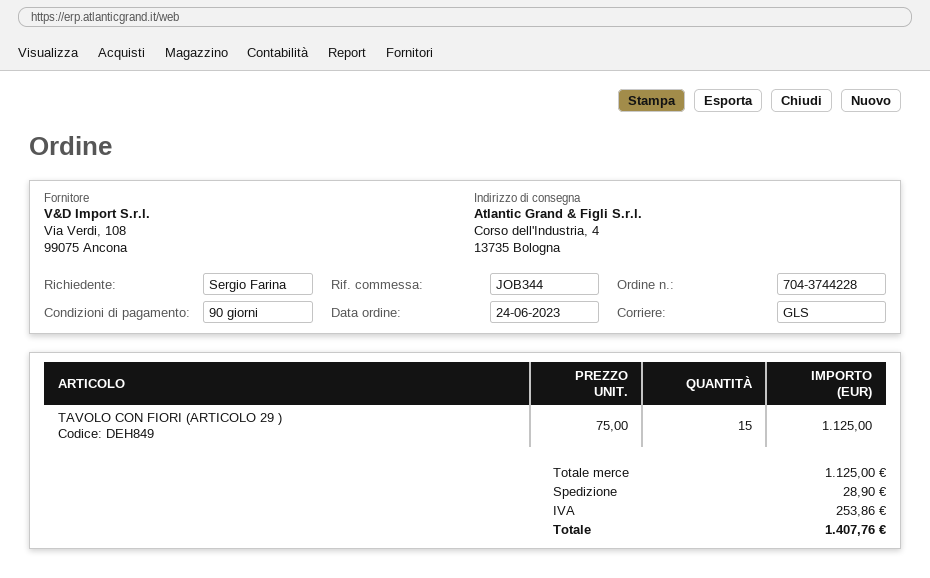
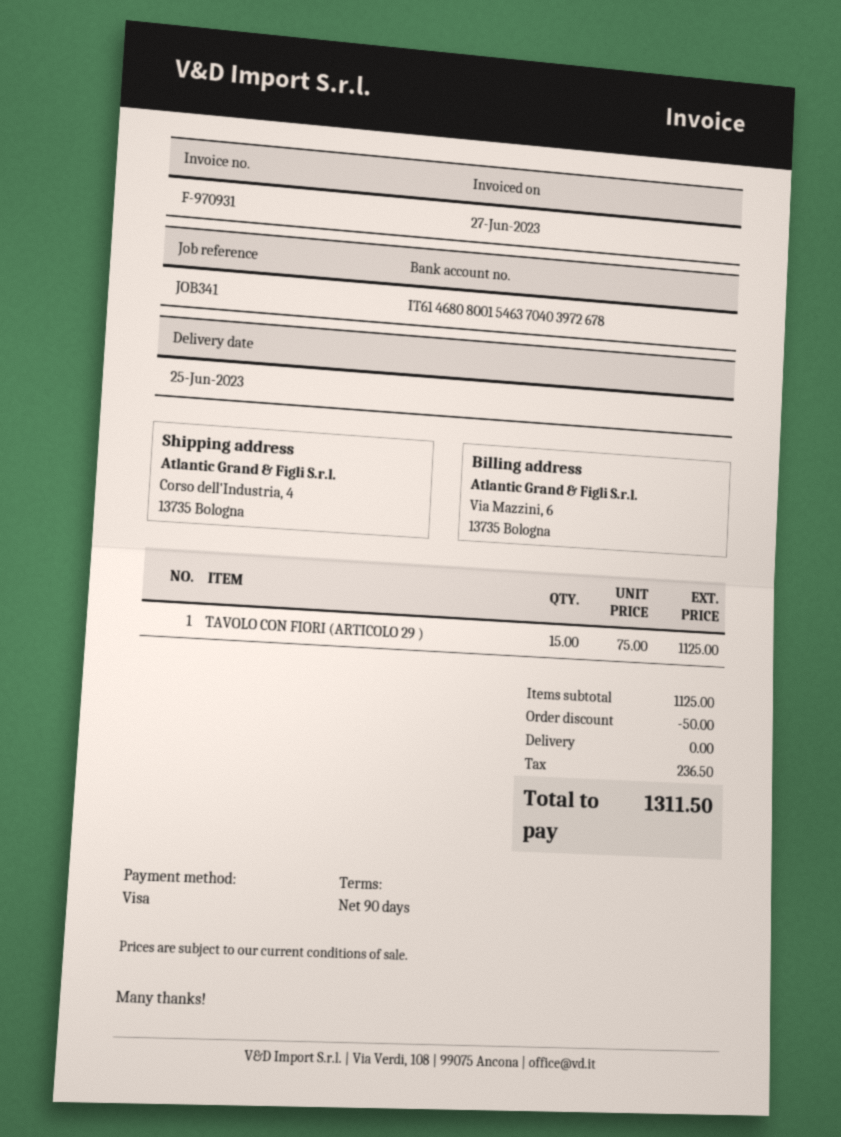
reference: JOB344 -> JOB341
discount: none -> 50.00
shipping: 28.90 -> 0.00
tax: 253.86 -> 236.50
total: 1407.76 -> 1311.50

